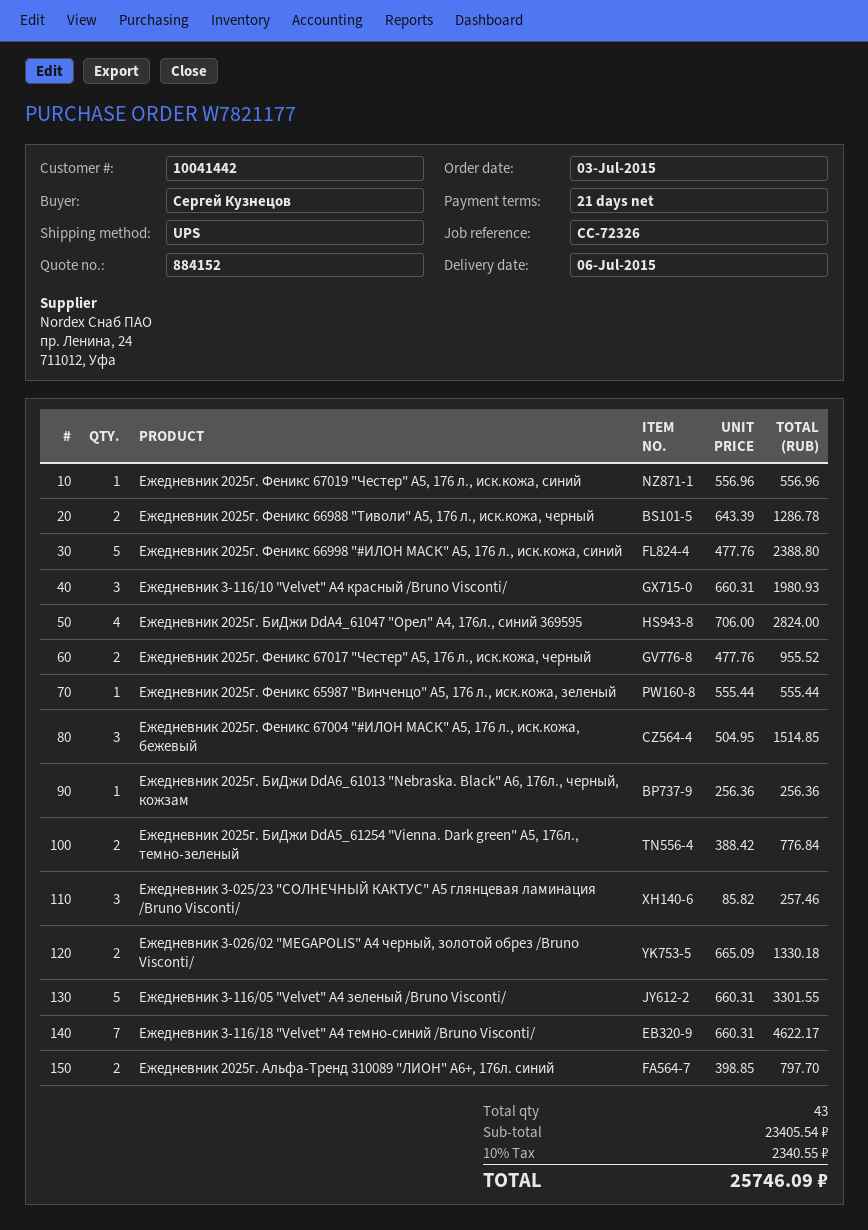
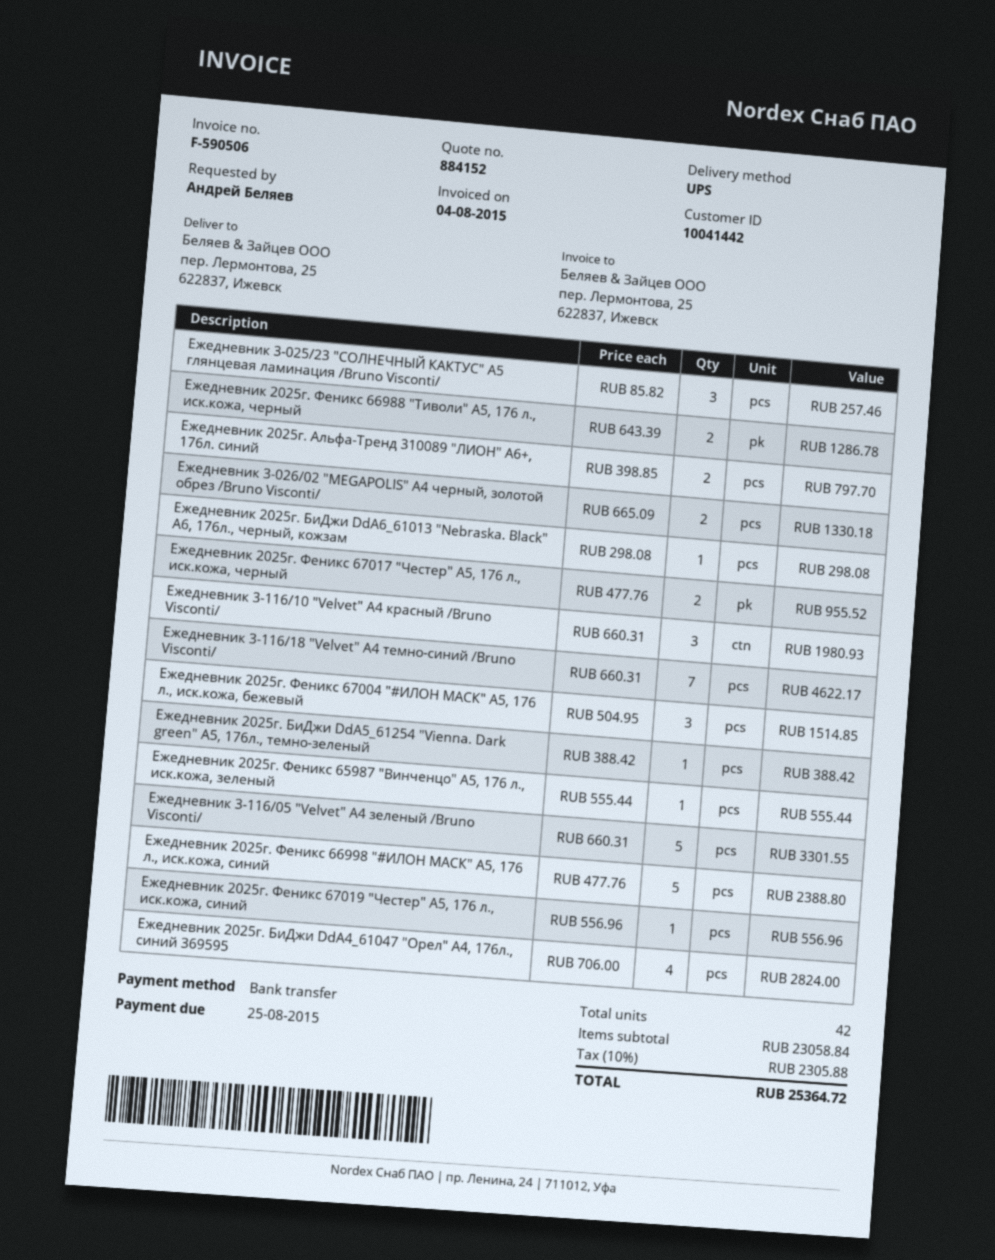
ordered by: Сергей Кузнецов -> Андрей Беляев
Ежедневник 2025г. БиДжи DdA6_61013 "Nebraska. Black" А6, 176л., черный, кожзам: 1 x 256.36 = 256.36 -> 1 x 298.08 = 298.08
Ежедневник 2025г. БиДжи DdA5_61254 "Vienna. Dark green" А5, 176л., темно-зеленый: 2 x 388.42 = 776.84 -> 1 x 388.42 = 388.42
total quantity: 43 -> 42
subtotal: 23405.54 -> 23058.84
tax: 10% = 2340.55 -> 10% = 2305.88
total: 25746.09 -> 25364.72

